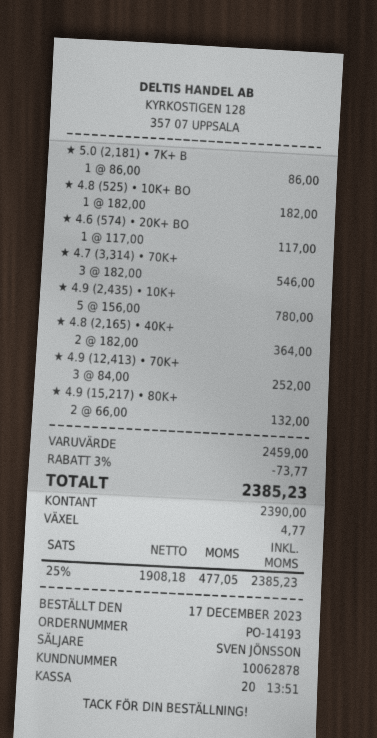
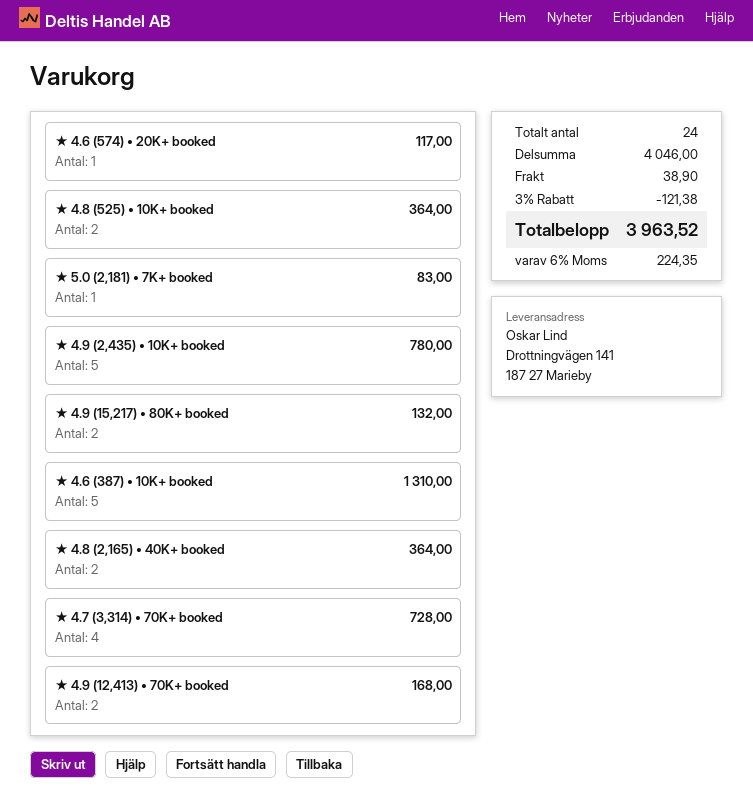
★ 5.0 (2,181) • 7K+ B: 1 for 86.00 -> 1 for 83.00
★ 4.8 (525) • 10K+ BO: 1 for 182.00 -> 2 for 364.00
★ 4.7 (3,314) • 70K+: 3 for 546.00 -> 4 for 728.00
★ 4.9 (12,413) • 70K+: 3 for 252.00 -> 2 for 168.00
★ 4.6 (387) • 10K+ booked: none -> 5 for 1310.00
subtotal: 2459.00 -> 4046.00
discount: 3% = 73.77 -> 3% = 121.38
shipping: none -> 38.90
tax: 25% = 477.05 -> 6% = 224.35
total: 2385.23 -> 3963.52

